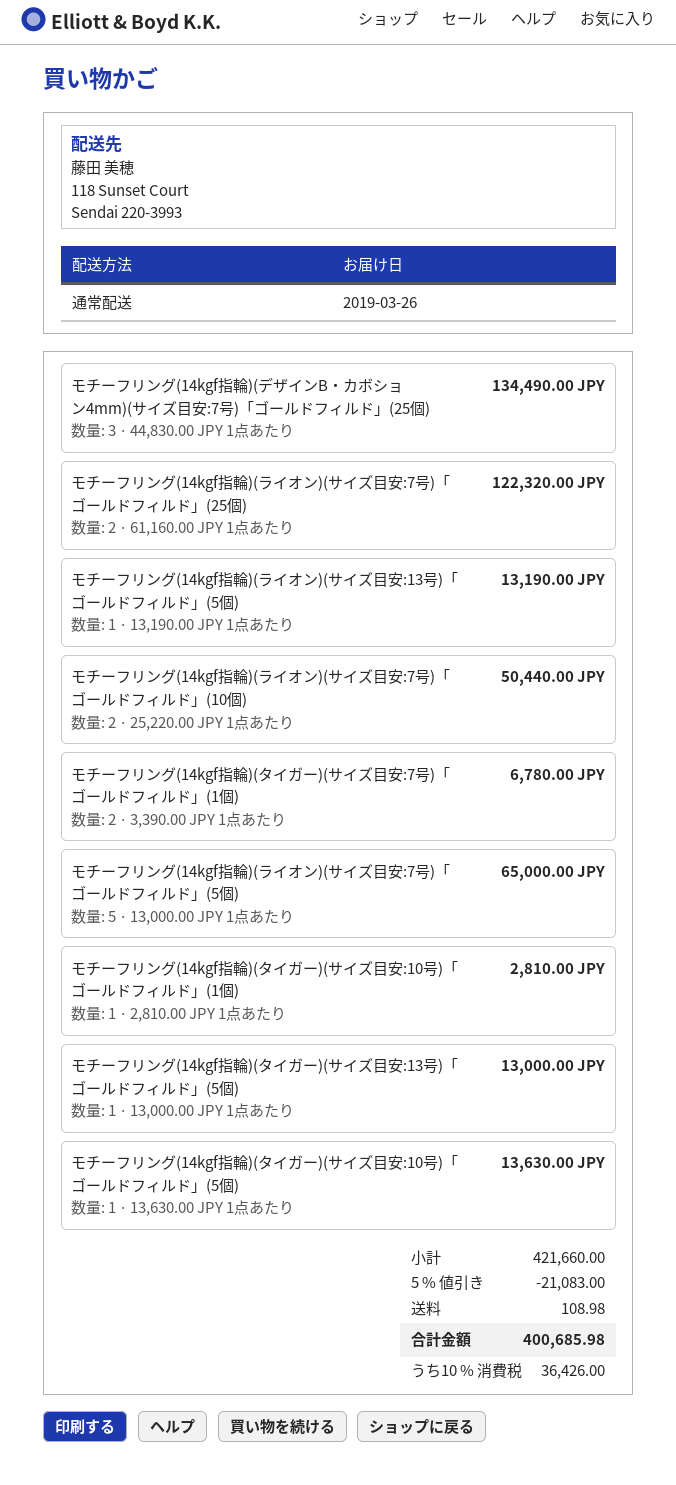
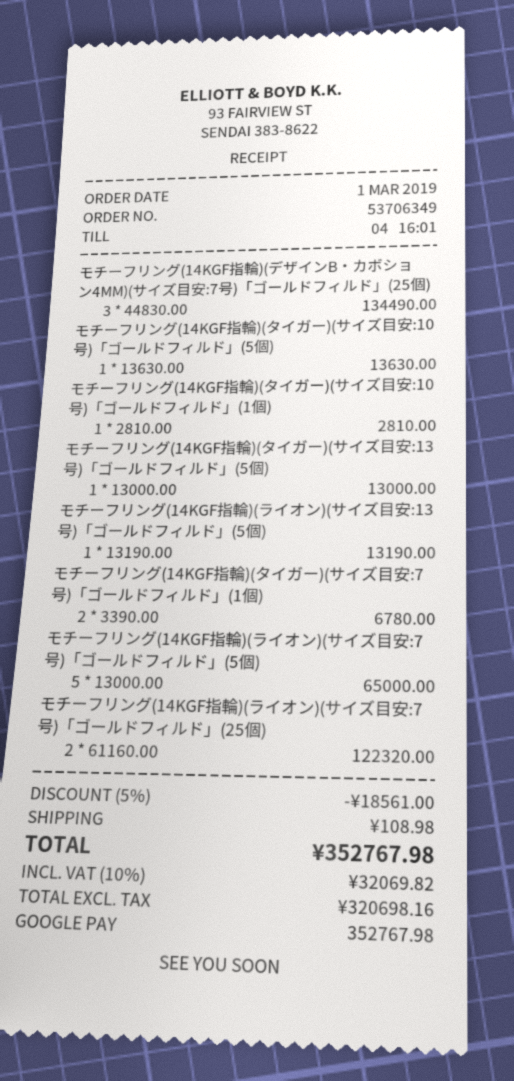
モチーフリング(14kgf指輪)(ライオン)(サイズ目安:7号)「ゴールドフィルド」(10個): 2 x 25220.00 = 50440.00 -> none
discount: 5% = 21083.00 -> 5% = 18561.00
tax: 10% = 36426.00 -> 10% = 32069.82
total: 400685.98 -> 352767.98

